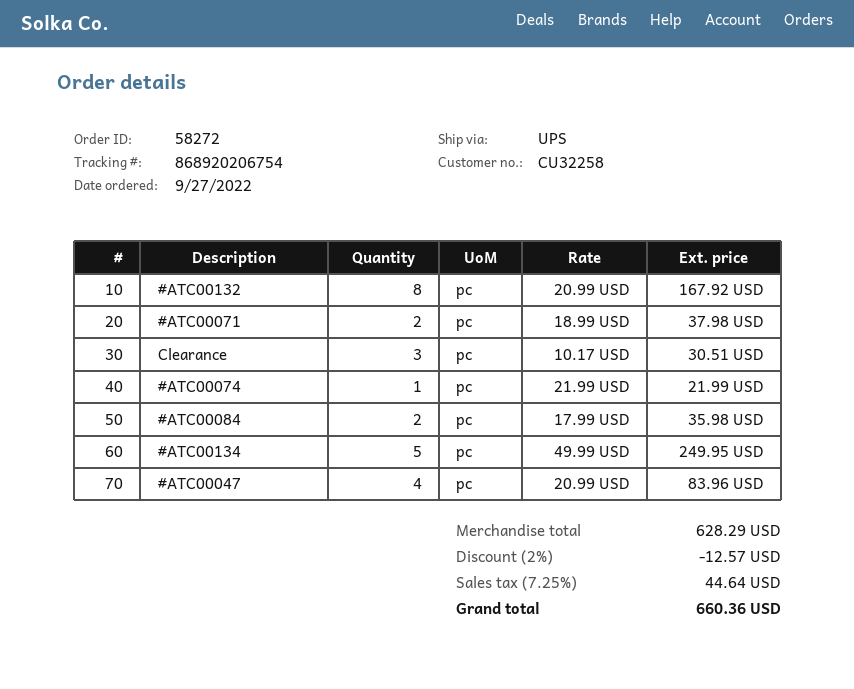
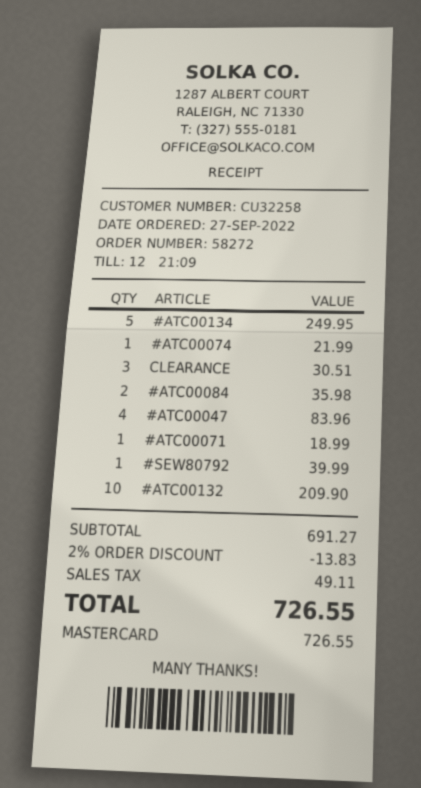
#ATC00132: 8 for 167.92 -> 10 for 209.90
#ATC00071: 2 for 37.98 -> 1 for 18.99
#SEW80792: none -> 1 for 39.99
subtotal: 628.29 -> 691.27
discount: 2% = 12.57 -> 2% = 13.83
tax: 44.64 -> 49.11
total: 660.36 -> 726.55

